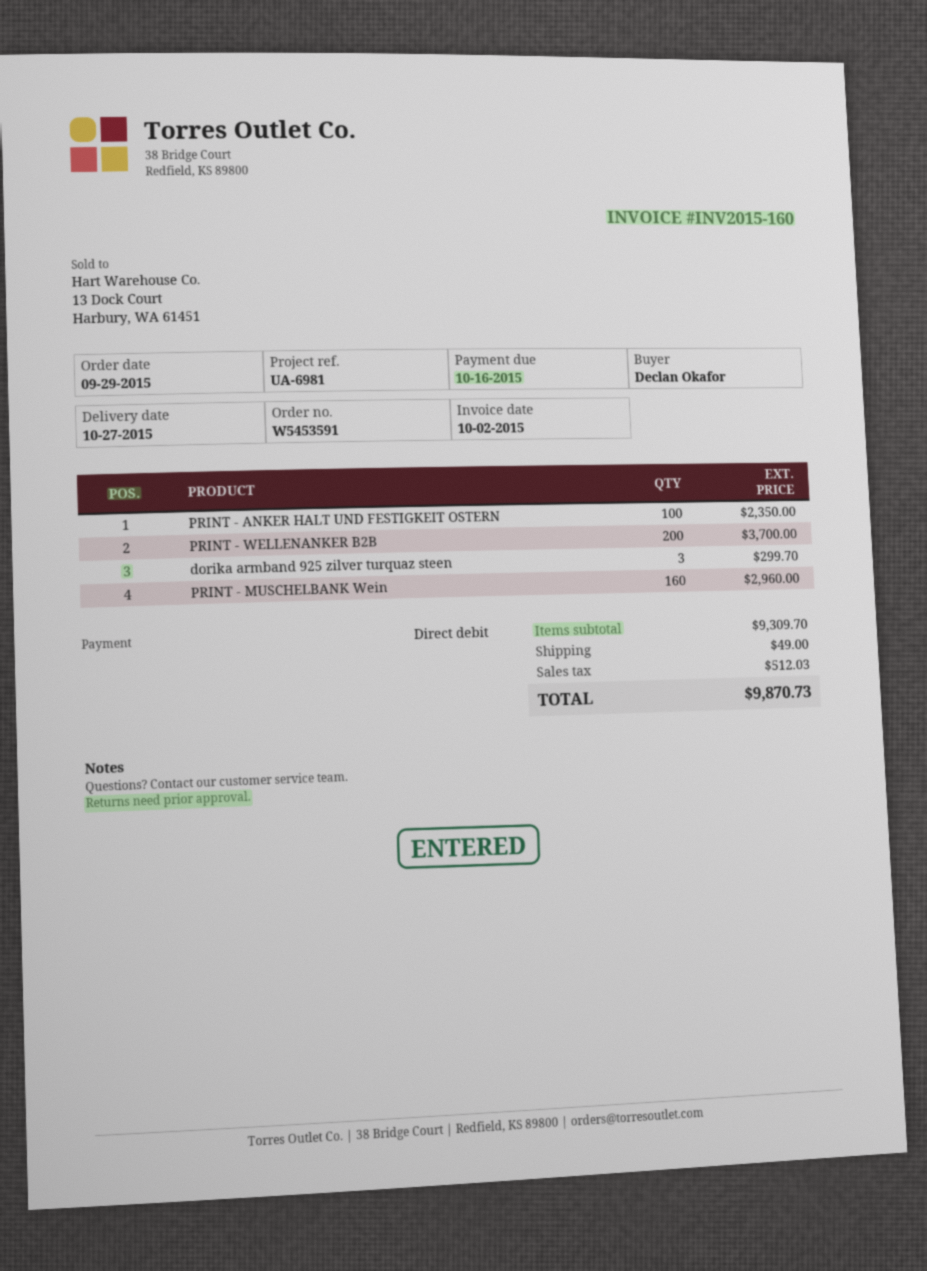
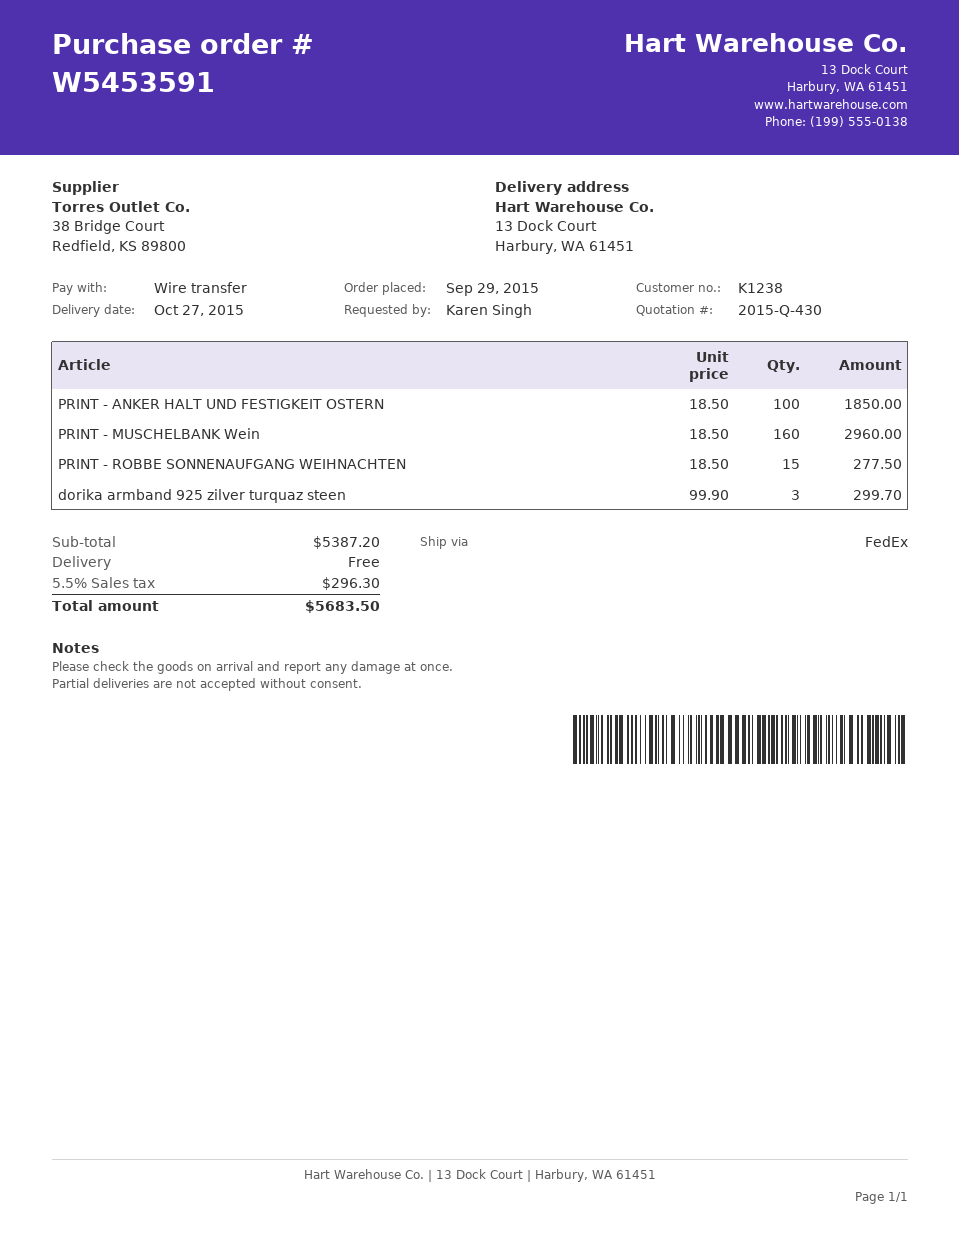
ordered by: Declan Okafor -> Karen Singh
payment method: direct debit -> bank transfer
PRINT - ANKER HALT UND FESTIGKEIT OSTERN: 100 for 2350.00 -> 100 for 1850.00
PRINT - WELLENANKER B2B: 200 for 3700.00 -> none
PRINT - ROBBE SONNENAUFGANG WEIHNACHTEN: none -> 15 for 277.50
subtotal: 9309.70 -> 5387.20
shipping: 49.00 -> 0.00
tax: 512.03 -> 296.30
total: 9870.73 -> 5683.50

